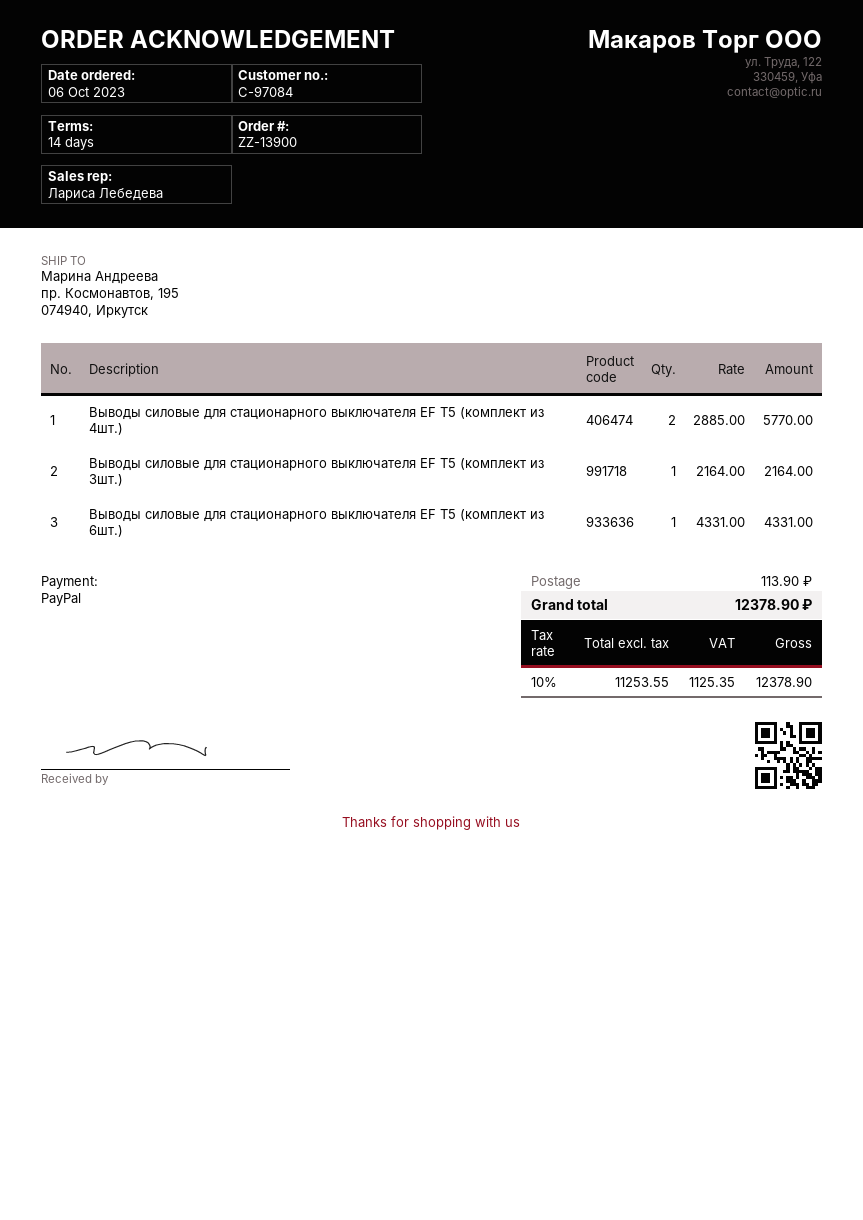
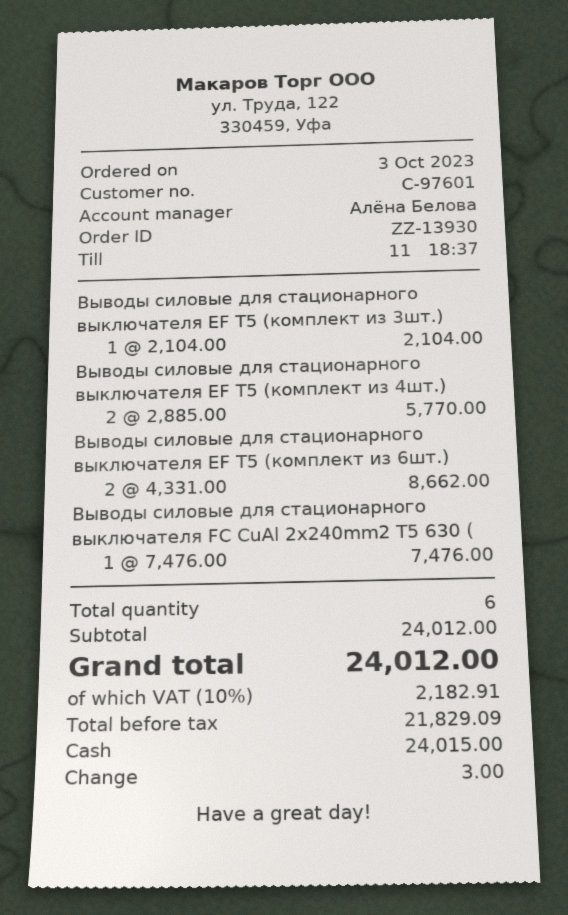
order number: ZZ-13900 -> ZZ-13930
order date: 2023-10-06 -> 2023-10-03
customer number: C-97084 -> C-97601
sales rep: Лариса Лебедева -> Алёна Белова
payment method: PayPal -> cash
Выводы силовые для стационарного выключателя EF T5 (комплект из 3шт.): 1 x 2164.00 = 2164.00 -> 1 x 2104.00 = 2104.00
Выводы силовые для стационарного выключателя EF T5 (комплект из 6шт.): 1 x 4331.00 = 4331.00 -> 2 x 4331.00 = 8662.00
Выводы силовые для стационарного выключателя FC CuAl 2x240mm2 T5 630 (: none -> 1 x 7476.00 = 7476.00
shipping: 113.90 -> none
net: 11253.55 -> 21829.09
tax: 10% = 1125.35 -> 10% = 2182.91
total: 12378.90 -> 24012.00

